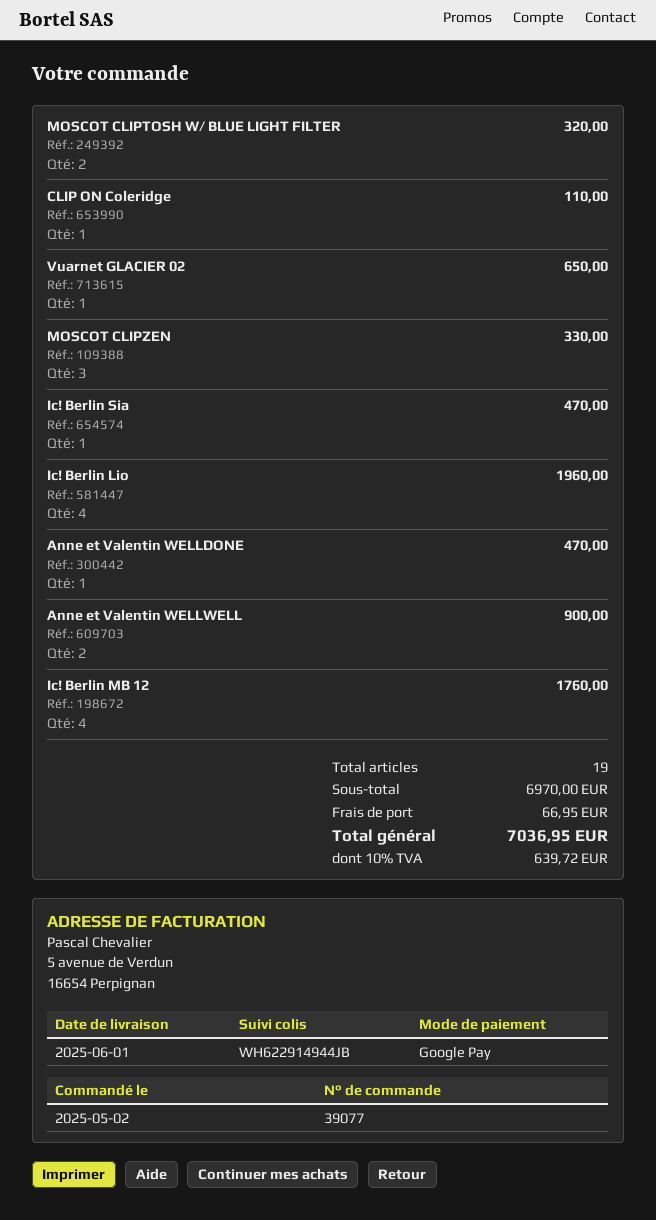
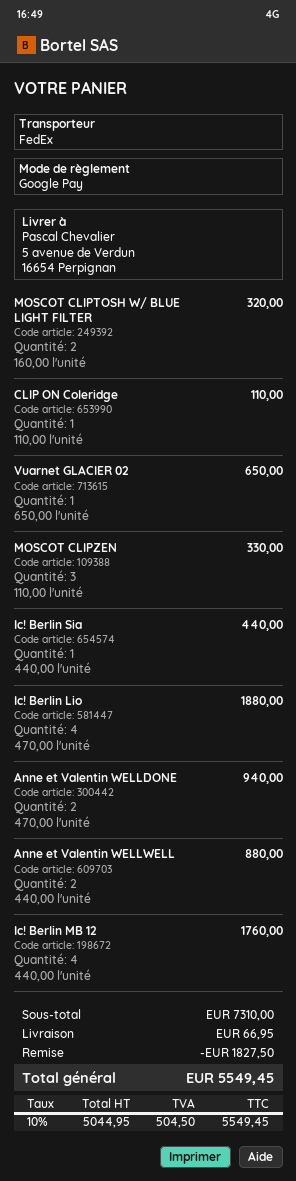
Ic! Berlin Sia: 1 for 470.00 -> 1 for 440.00
Ic! Berlin Lio: 4 for 1960.00 -> 4 for 1880.00
Anne et Valentin WELLDONE: 1 for 470.00 -> 2 for 940.00
Anne et Valentin WELLWELL: 2 for 900.00 -> 2 for 880.00
subtotal: 6970.00 -> 7310.00
discount: none -> 1827.50
tax: 10% = 639.72 -> 10% = 504.50
total: 7036.95 -> 5549.45

